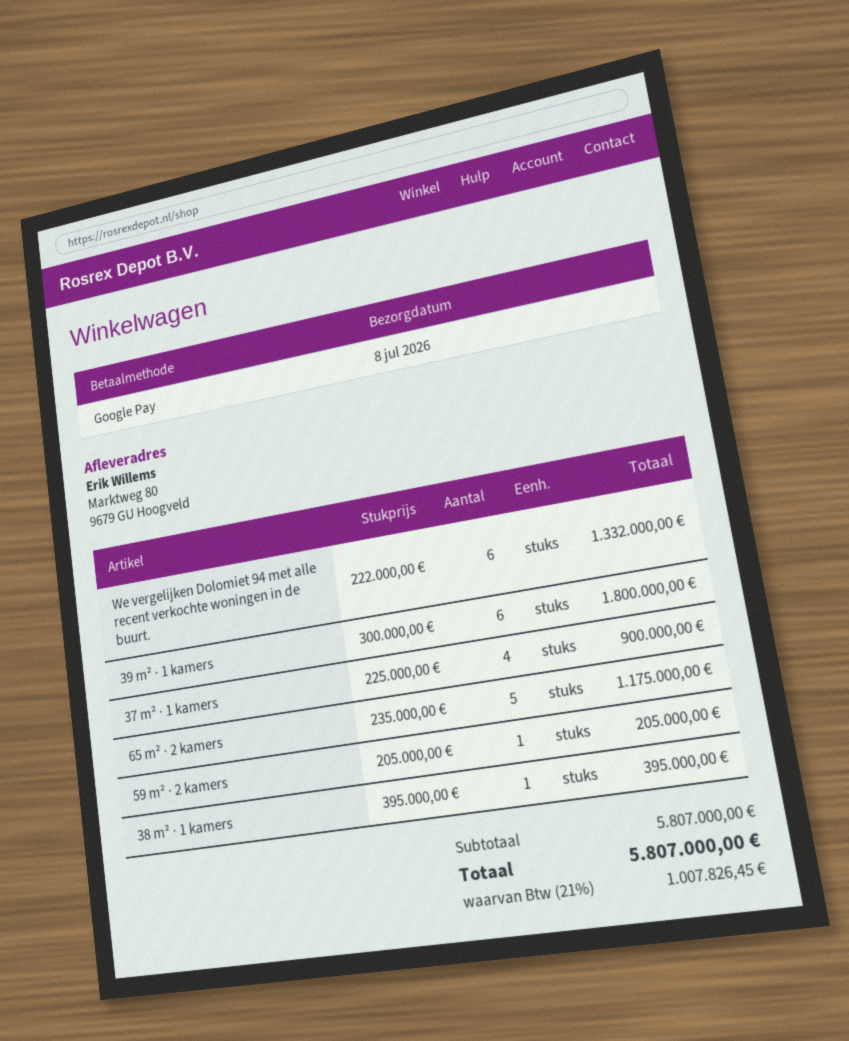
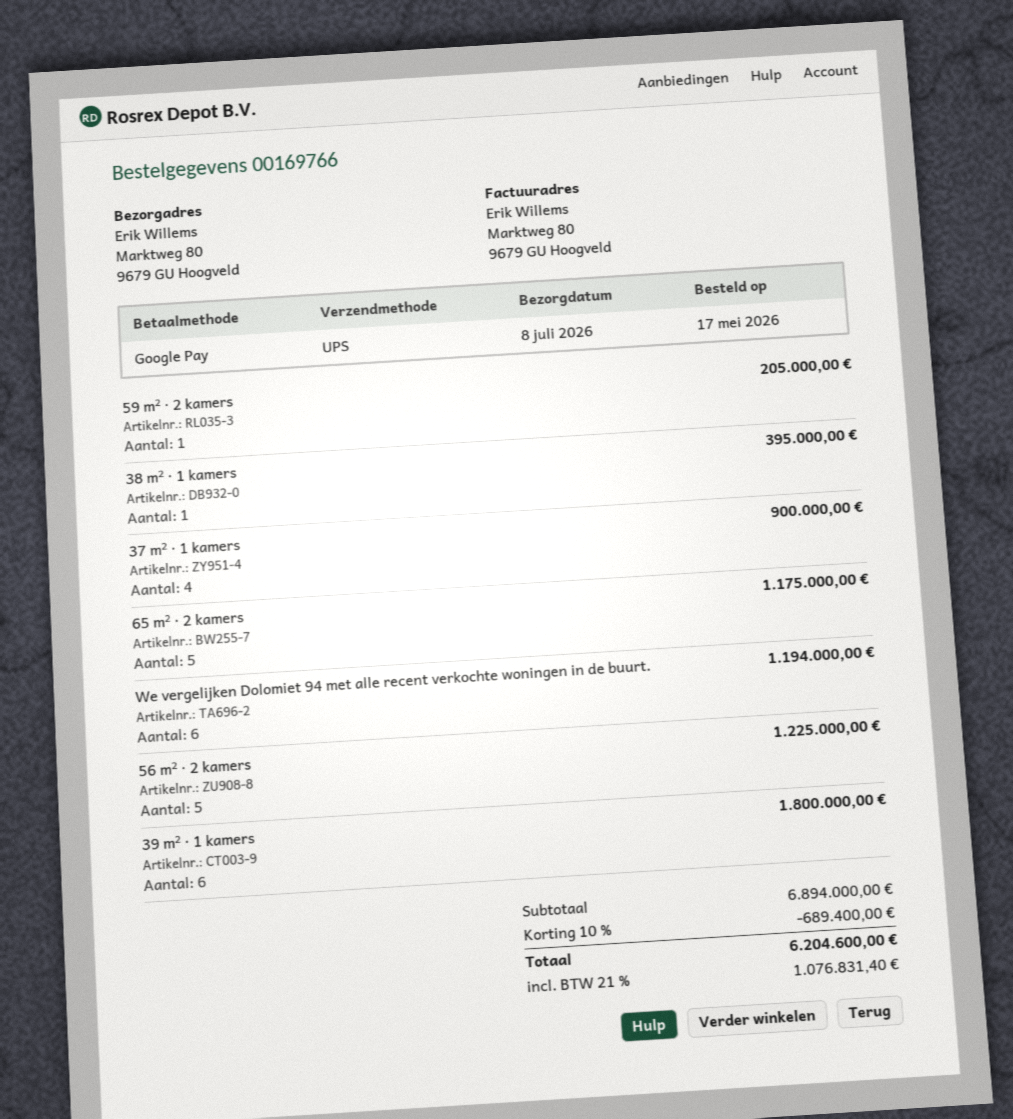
We vergelijken Dolomiet 94 met alle recent verkochte woningen in de buurt.: 6 for 1332000.00 -> 6 for 1194000.00
56 m² · 2 kamers: none -> 5 for 1225000.00
subtotal: 5807000.00 -> 6894000.00
discount: none -> 10% = 689400.00
tax: 21% = 1007826.45 -> 21% = 1076831.40
total: 5807000.00 -> 6204600.00

